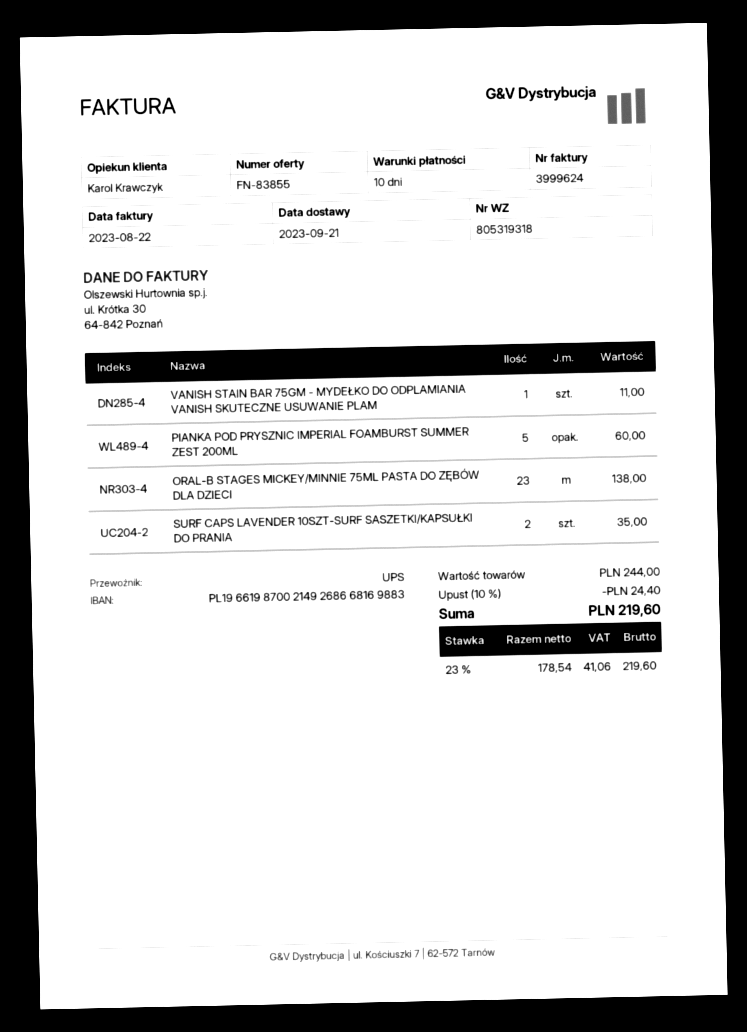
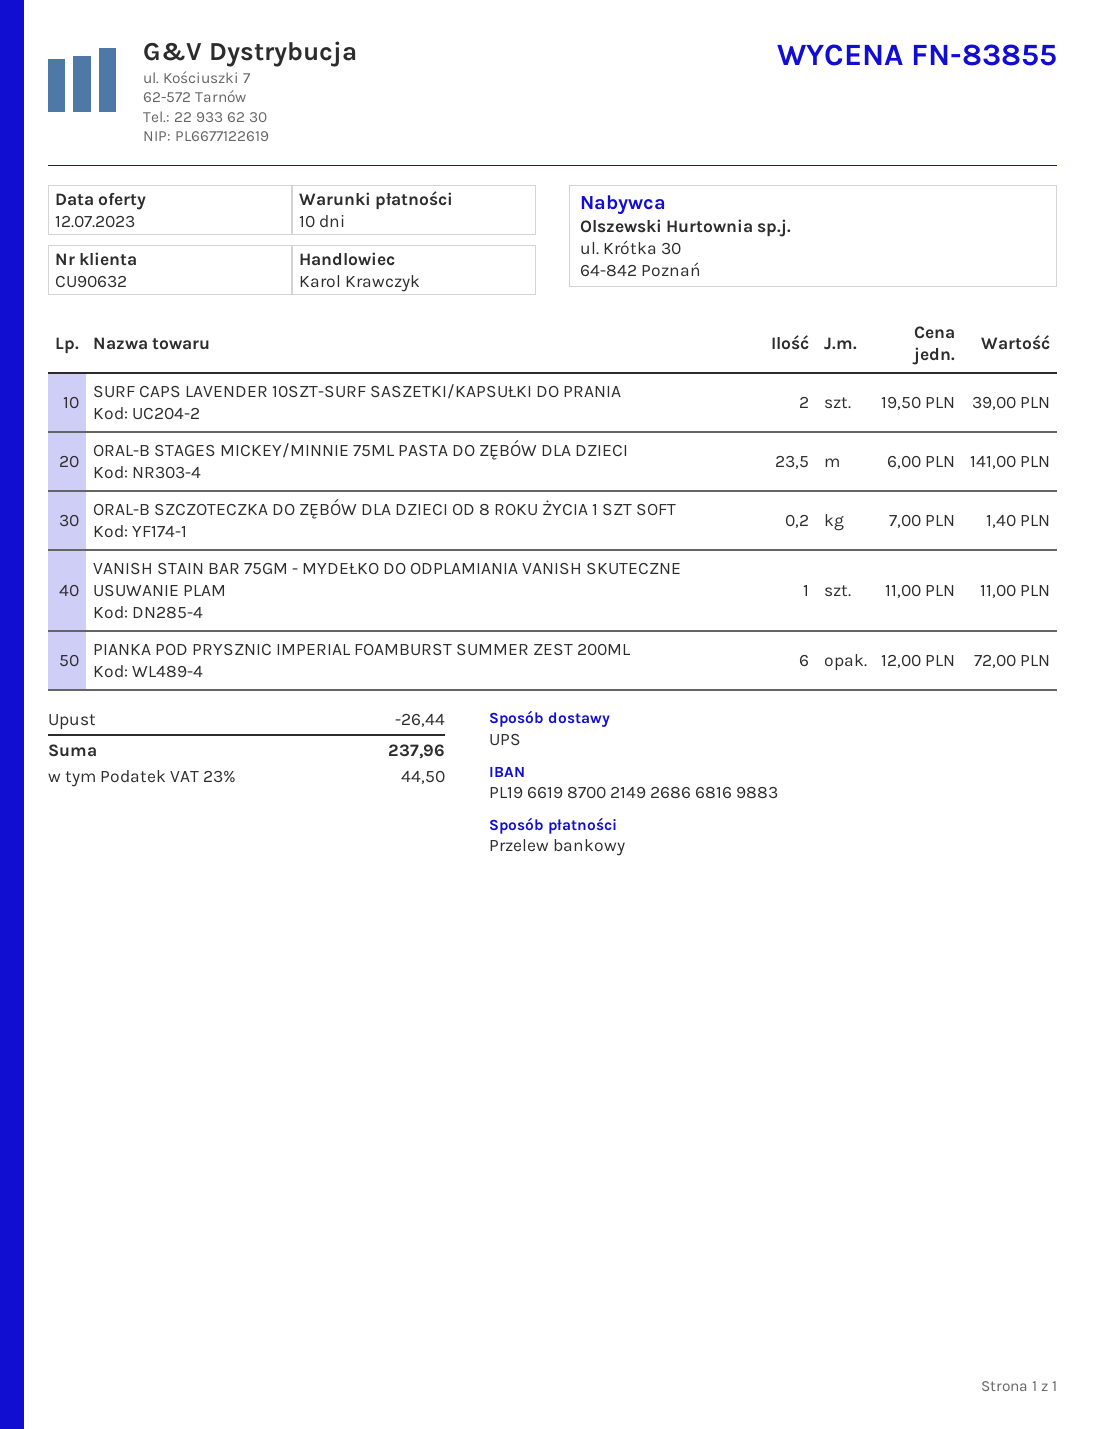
PIANKA POD PRYSZNIC IMPERIAL FOAMBURST SUMMER ZEST 200ML: 5 for 60.00 -> 6 for 72.00
ORAL-B STAGES MICKEY/MINNIE 75ML PASTA DO ZĘBÓW DLA DZIECI: 23 for 138.00 -> 23.5 for 141.00
SURF CAPS LAVENDER 10SZT-SURF SASZETKI/KAPSUŁKI DO PRANIA: 2 for 35.00 -> 2 for 39.00
ORAL-B SZCZOTECZKA DO ZĘBÓW DLA DZIECI OD 8 ROKU ŻYCIA 1 SZT SOFT: none -> 0.2 for 1.40
discount: 24.40 -> 26.44
tax: 23% = 41.06 -> 23% = 44.50
total: 219.60 -> 237.96

